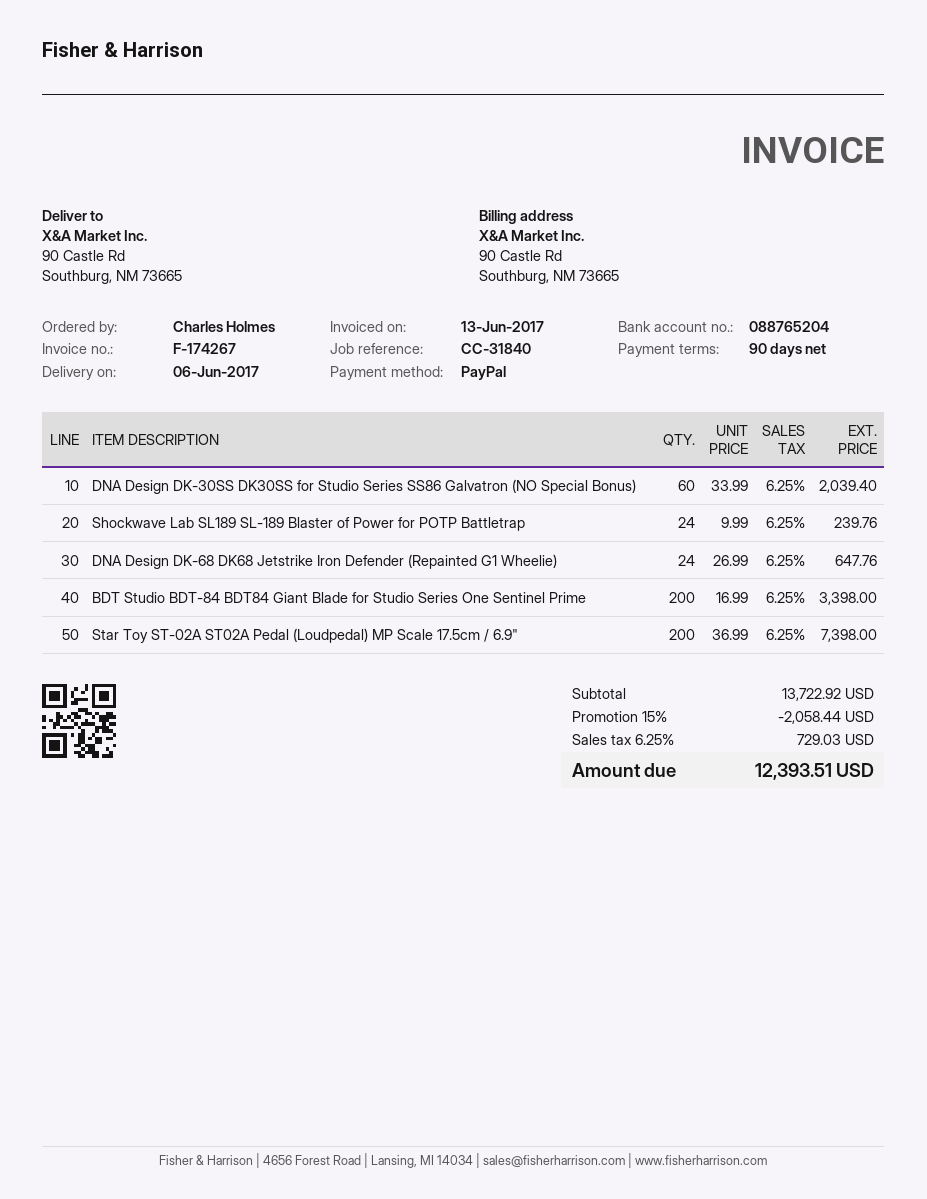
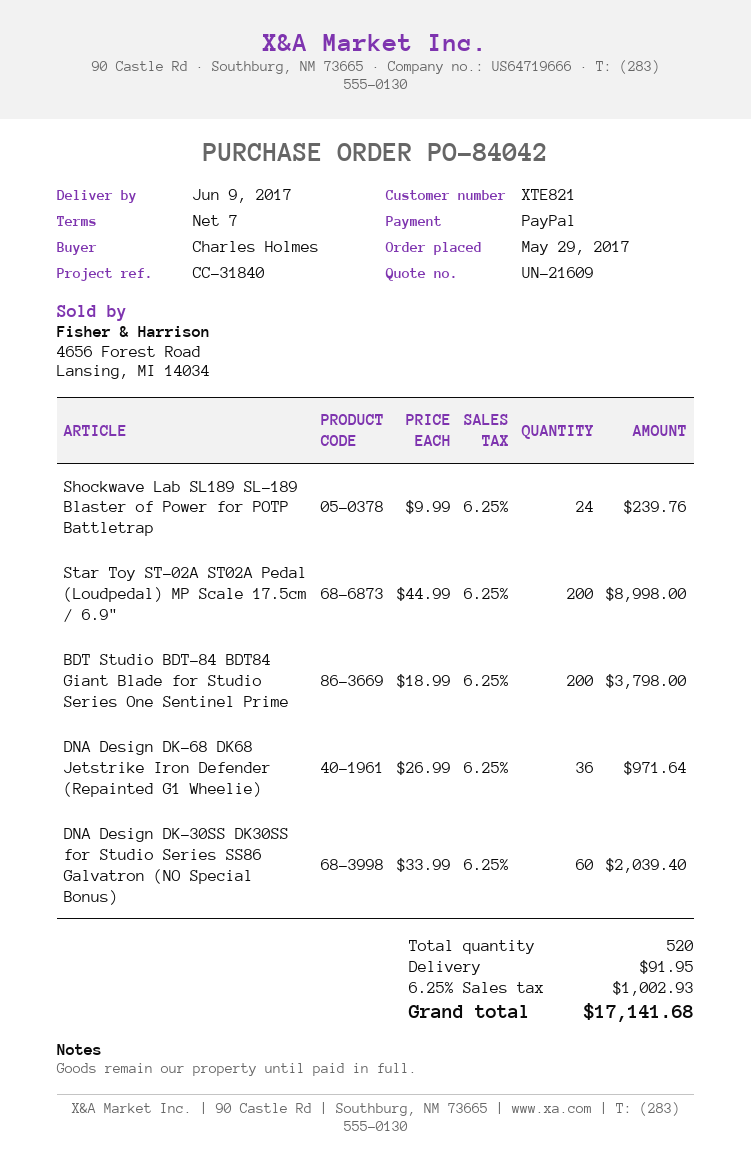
delivery date: 2017-06-06 -> 2017-06-09
payment terms: 90 days -> 7 days
DNA Design DK-68 DK68 Jetstrike Iron Defender (Repainted G1 Wheelie): 24 x 26.99 = 647.76 -> 36 x 26.99 = 971.64
BDT Studio BDT-84 BDT84 Giant Blade for Studio Series One Sentinel Prime: 200 x 16.99 = 3398.00 -> 200 x 18.99 = 3798.00
Star Toy ST-02A ST02A Pedal (Loudpedal) MP Scale 17.5cm / 6.9": 200 x 36.99 = 7398.00 -> 200 x 44.99 = 8998.00
discount: 15% = 2058.44 -> none
shipping: none -> 91.95
tax: 6.25% = 729.03 -> 6.25% = 1002.93
total: 12393.51 -> 17141.68

